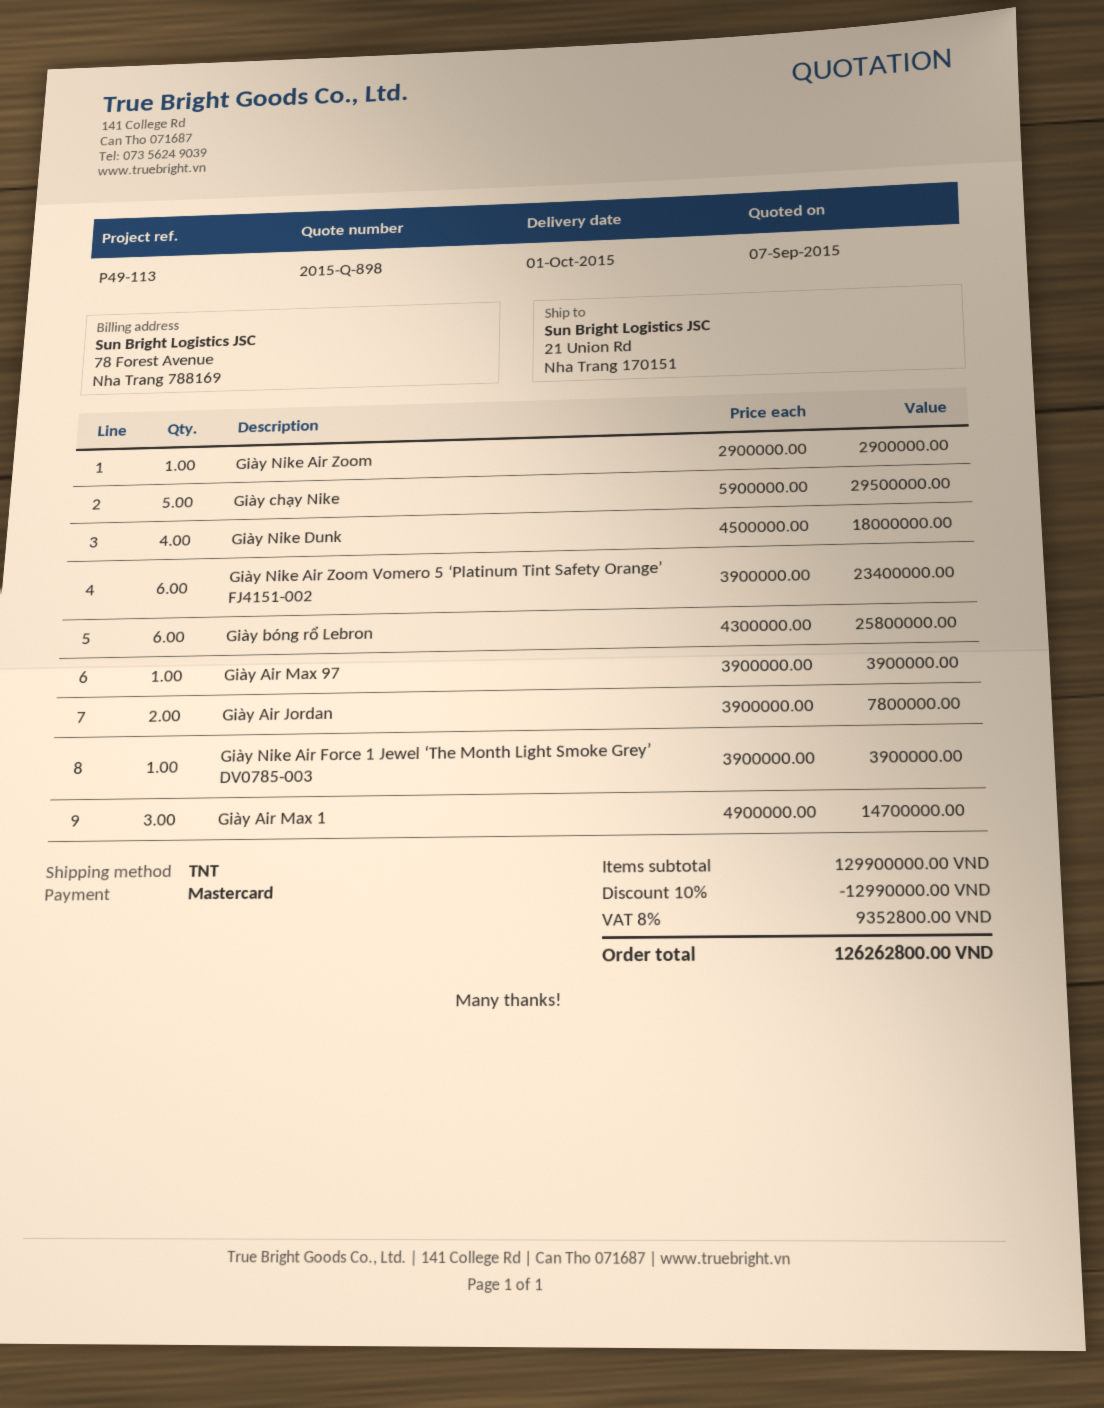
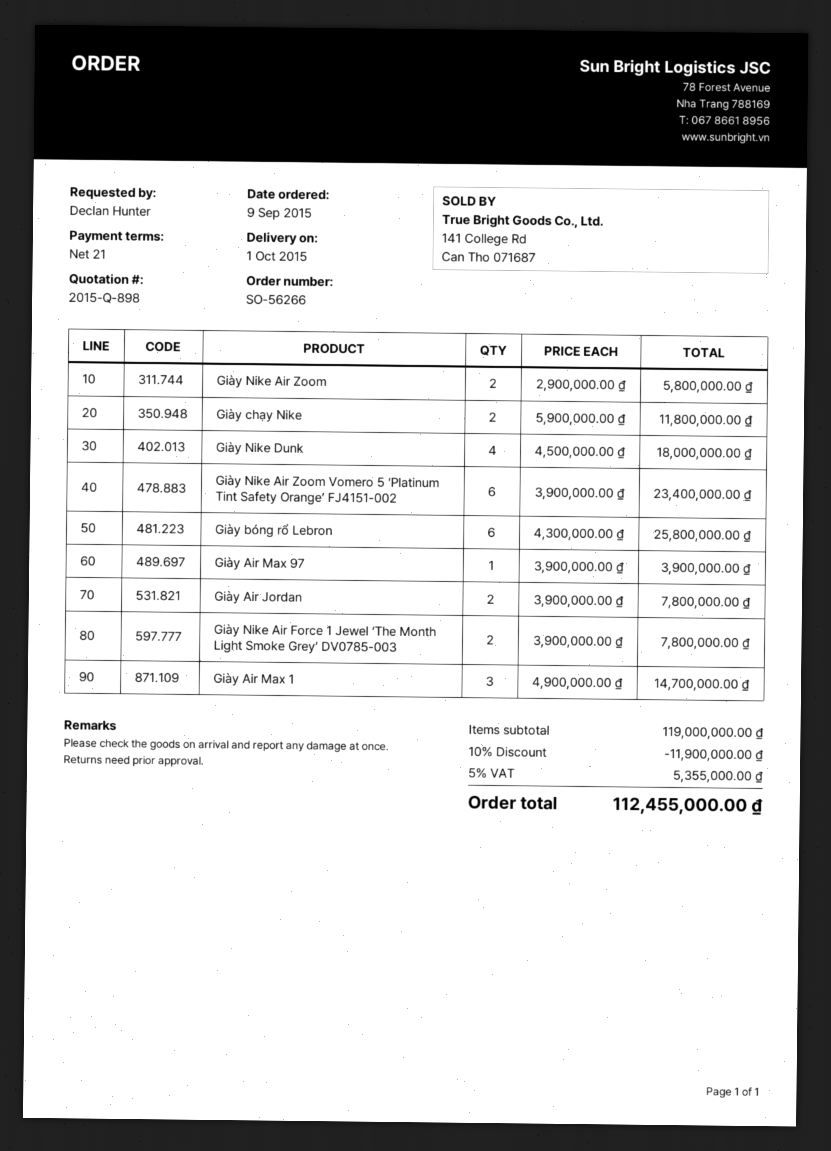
Giày Nike Air Zoom: 1 x 2900000.00 = 2900000.00 -> 2 x 2900000.00 = 5800000.00
Giày chạy Nike: 5 x 5900000.00 = 29500000.00 -> 2 x 5900000.00 = 11800000.00
Giày Nike Air Force 1 Jewel ‘The Month Light Smoke Grey’ DV0785-003: 1 x 3900000.00 = 3900000.00 -> 2 x 3900000.00 = 7800000.00
subtotal: 129900000.00 -> 119000000.00
discount: 10% = 12990000.00 -> 10% = 11900000.00
tax: 8% = 9352800.00 -> 5% = 5355000.00
total: 126262800.00 -> 112455000.00

